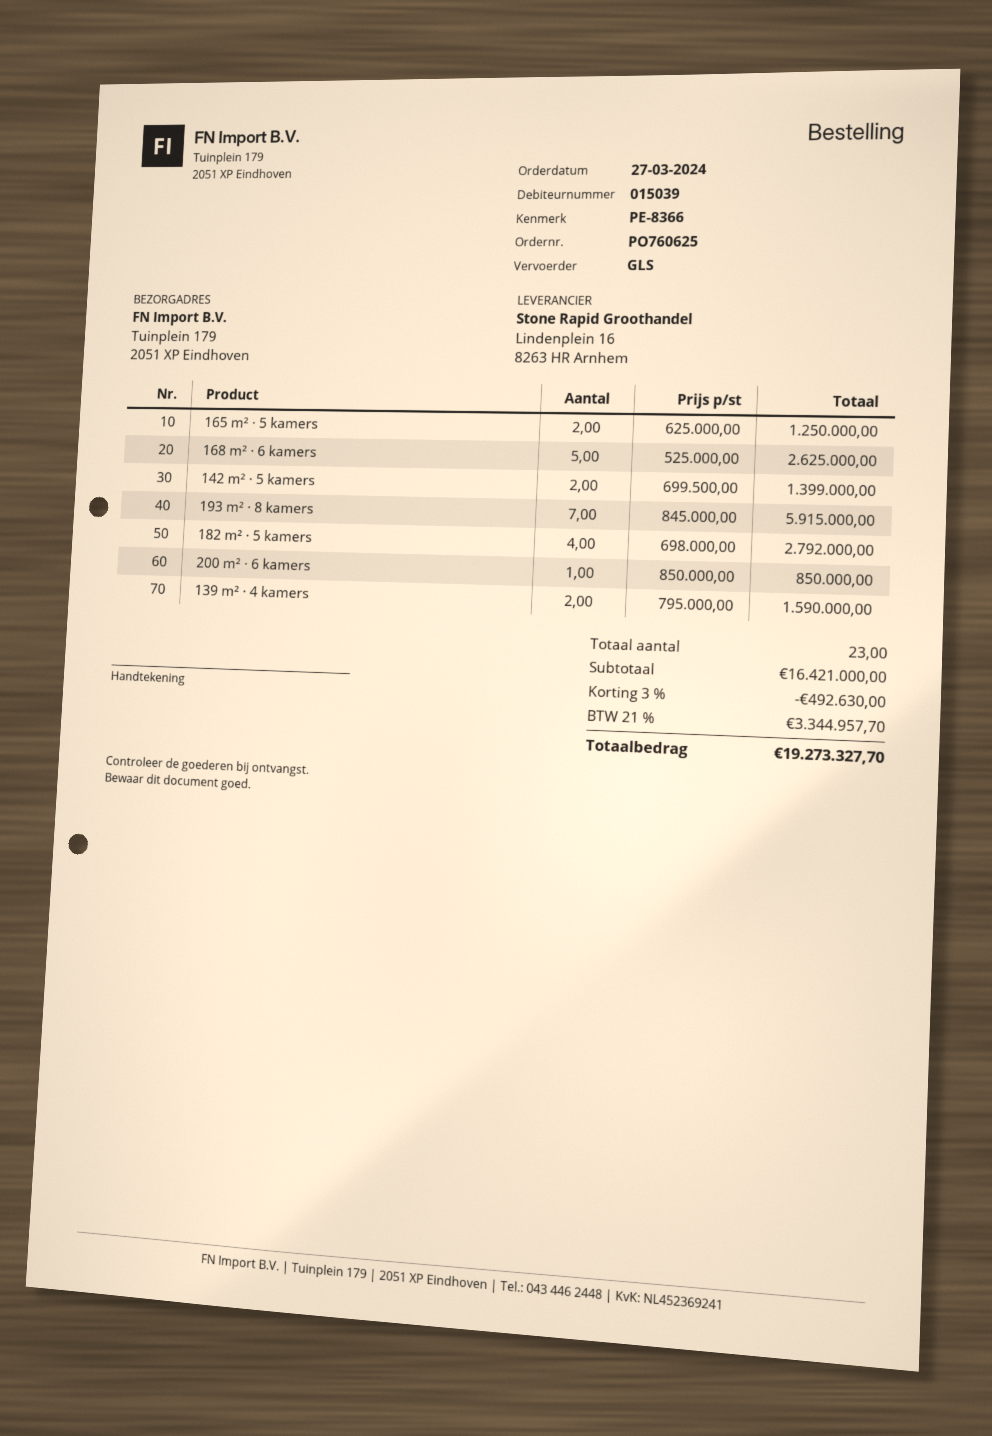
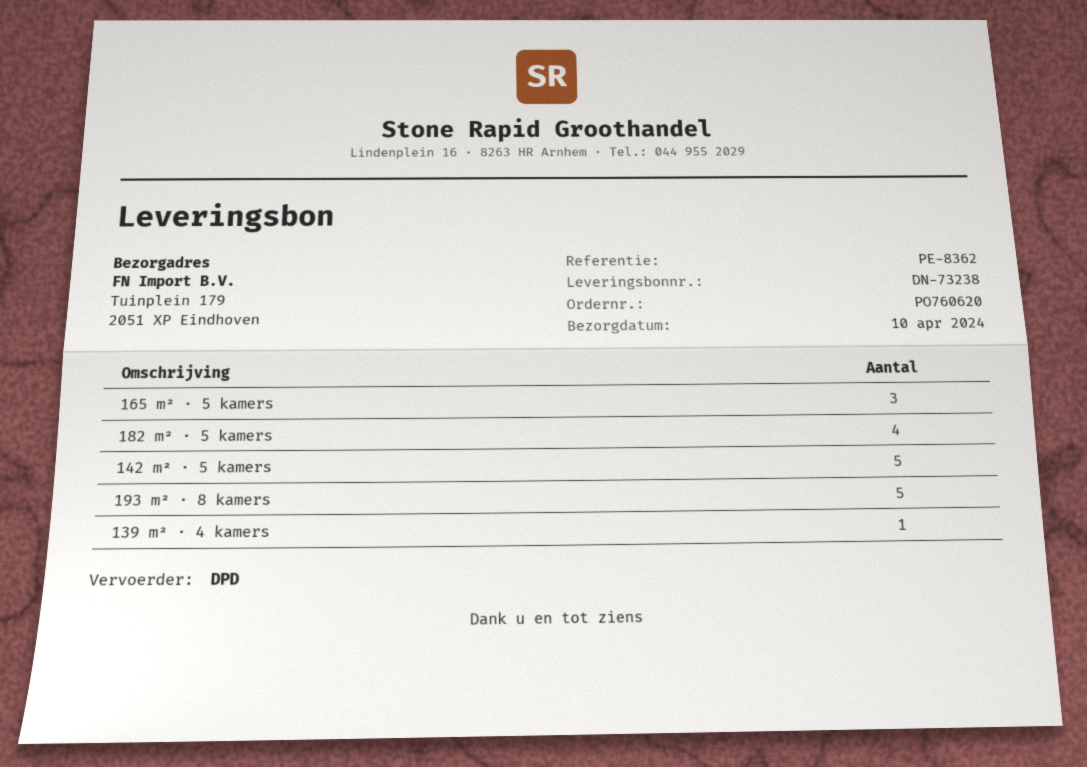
order number: PO760625 -> PO760620
reference: PE-8366 -> PE-8362
shipping method: GLS -> DPD
165 m² · 5 kamers: 2 -> 3
168 m² · 6 kamers: 5 -> none
142 m² · 5 kamers: 2 -> 5
193 m² · 8 kamers: 7 -> 5
200 m² · 6 kamers: 1 -> none
139 m² · 4 kamers: 2 -> 1

